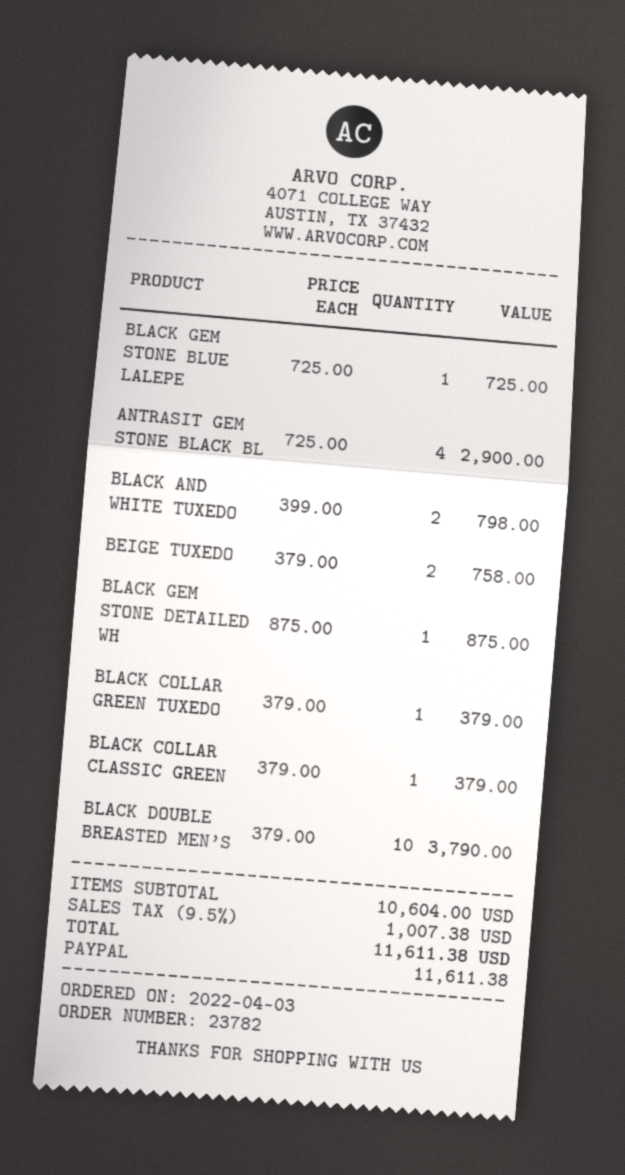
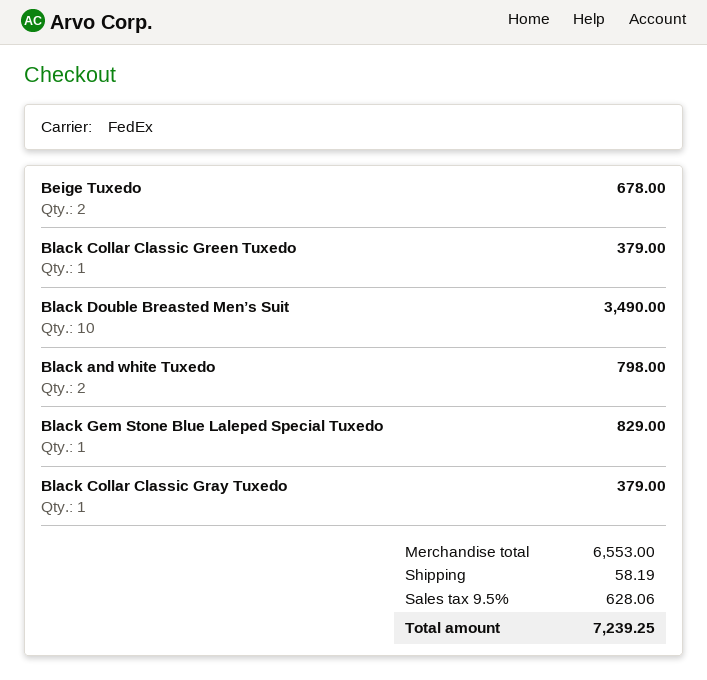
BLACK GEM STONE BLUE LALEPE: 1 for 725.00 -> 1 for 829.00
ANTRASIT GEM STONE BLACK BL: 4 for 2900.00 -> none
BEIGE TUXEDO: 2 for 758.00 -> 2 for 678.00
BLACK GEM STONE DETAILED WH: 1 for 875.00 -> none
BLACK COLLAR GREEN TUXEDO: 1 for 379.00 -> none
BLACK DOUBLE BREASTED MEN’S: 10 for 3790.00 -> 10 for 3490.00
Black Collar Classic Gray Tuxedo: none -> 1 for 379.00
subtotal: 10604.00 -> 6553.00
shipping: none -> 58.19
tax: 9.5% = 1007.38 -> 9.5% = 628.06
total: 11611.38 -> 7239.25

